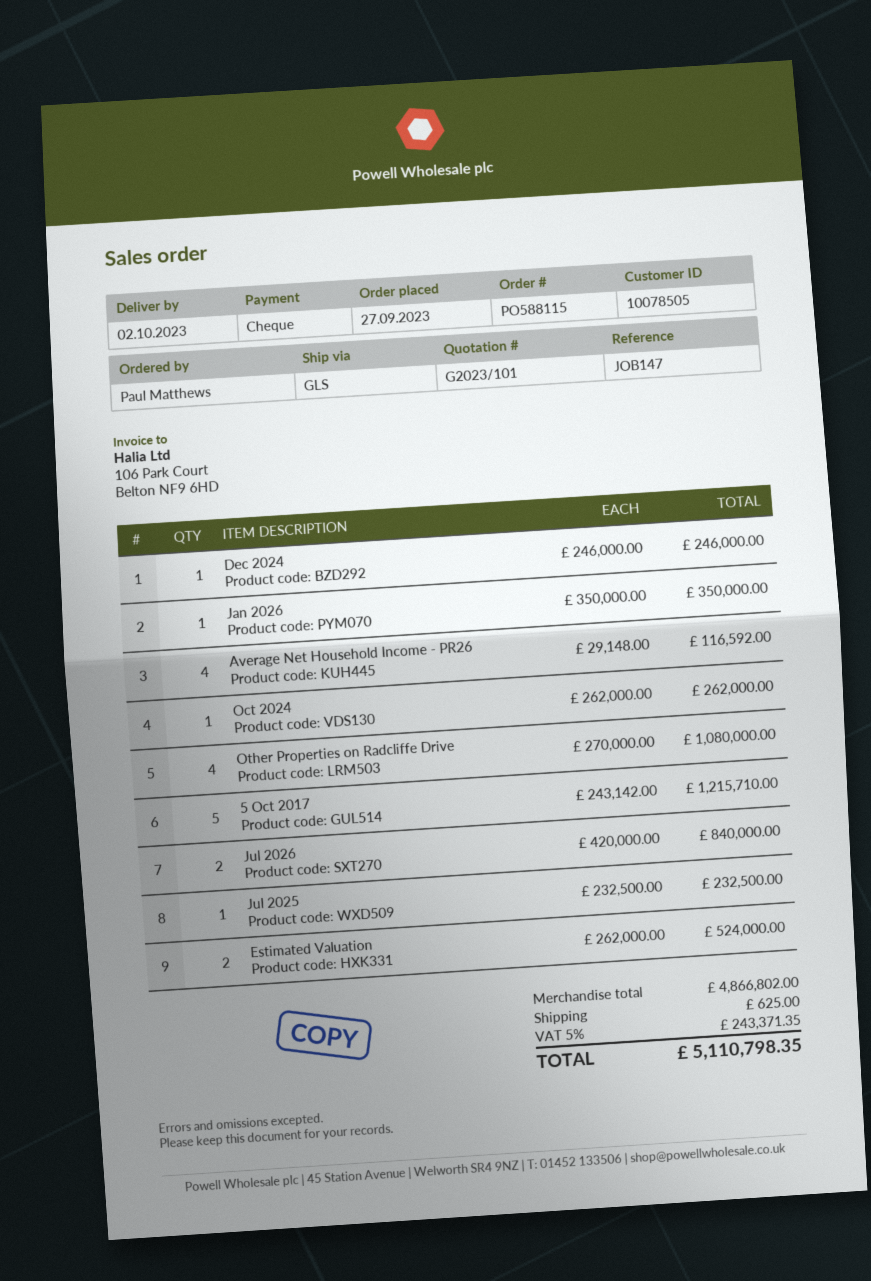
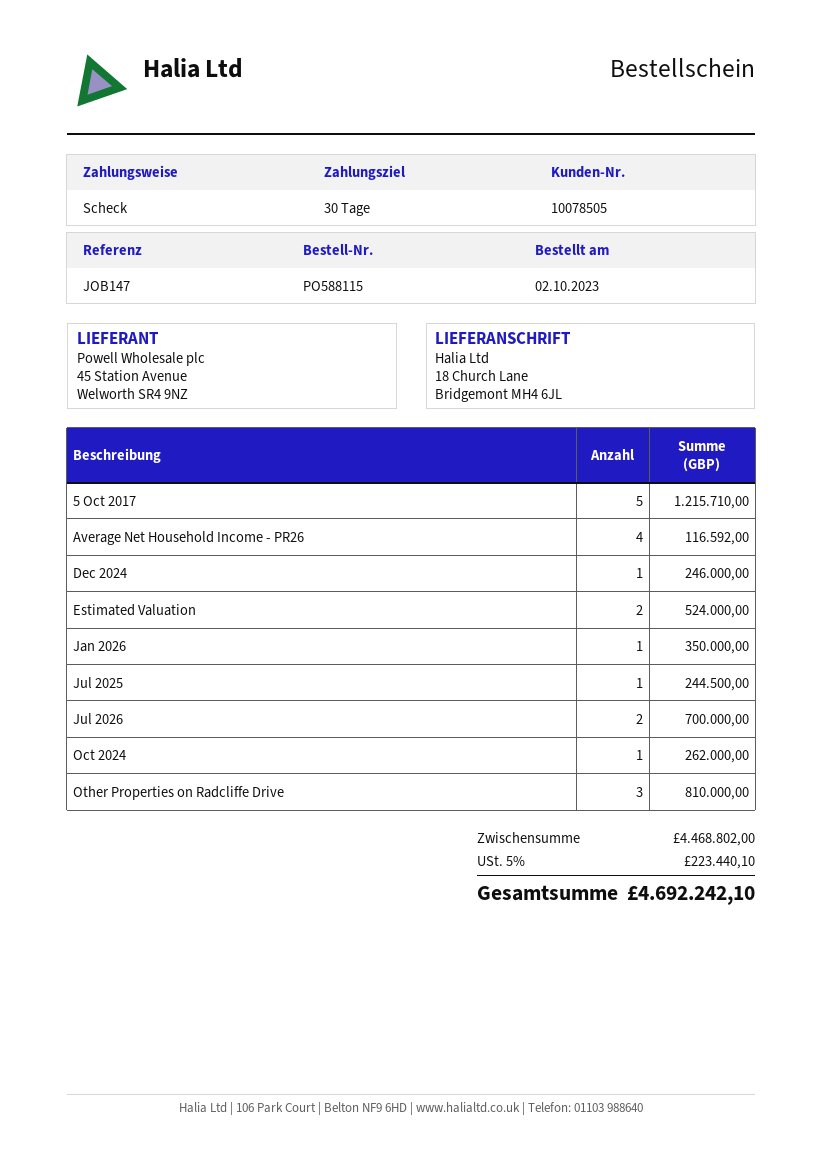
order date: 2023-09-27 -> 2023-10-02
Other Properties on Radcliffe Drive: 4 for 1080000.00 -> 3 for 810000.00
Jul 2026: 2 for 840000.00 -> 2 for 700000.00
Jul 2025: 1 for 232500.00 -> 1 for 244500.00
subtotal: 4866802.00 -> 4468802.00
shipping: 625.00 -> none
tax: 5% = 243371.35 -> 5% = 223440.10
total: 5110798.35 -> 4692242.10

